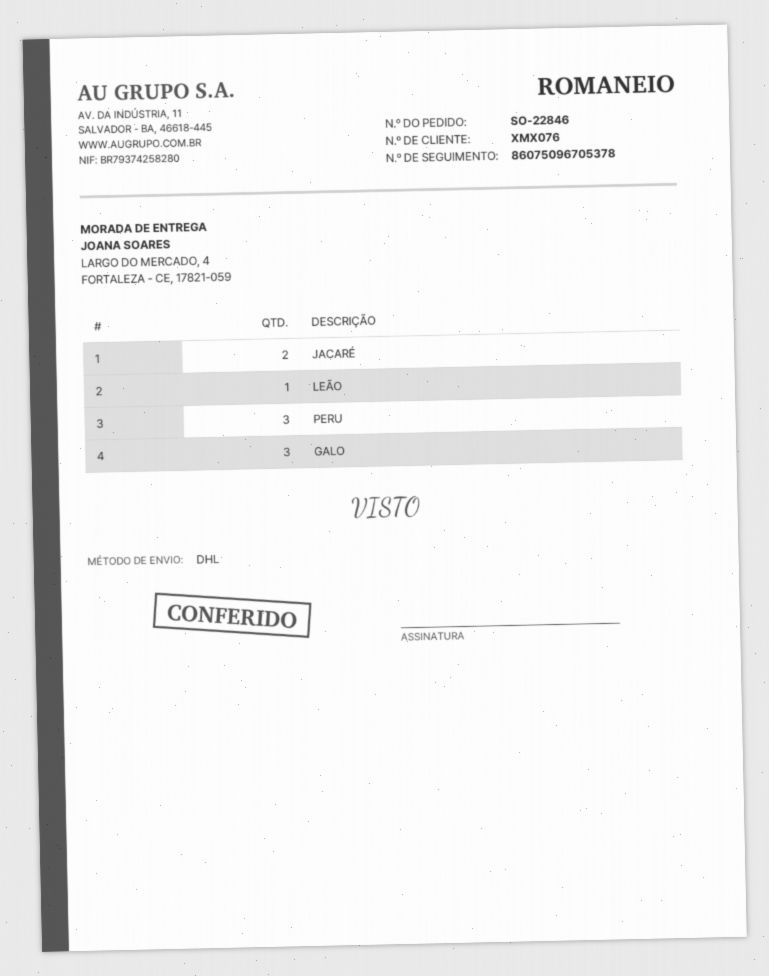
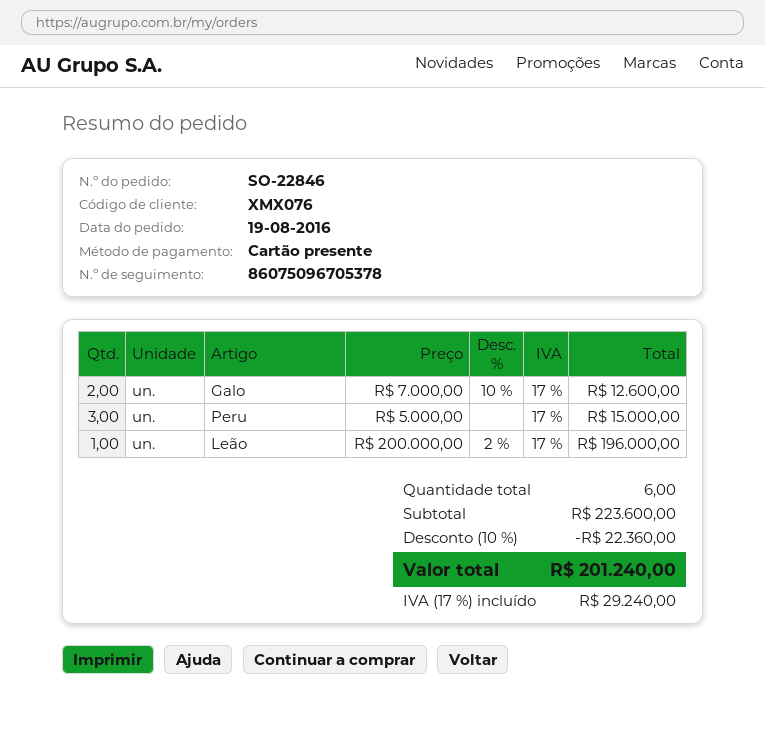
JACARÉ: 2 -> none
GALO: 3 -> 2

